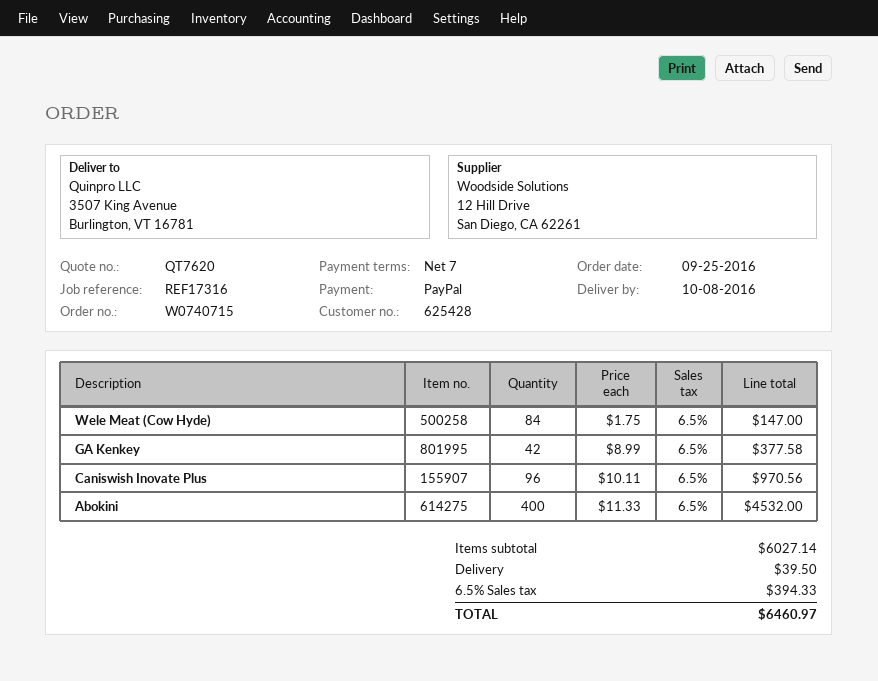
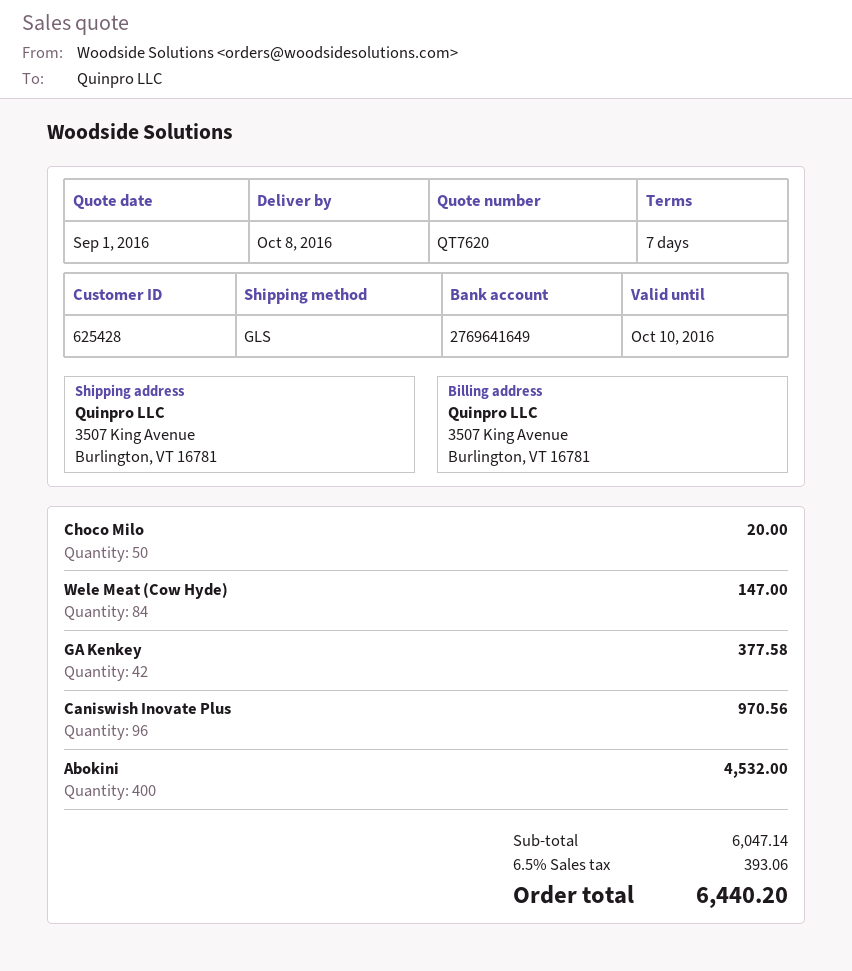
Choco Milo: none -> 50 for 20.00
subtotal: 6027.14 -> 6047.14
shipping: 39.50 -> none
tax: 6.5% = 394.33 -> 6.5% = 393.06
total: 6460.97 -> 6440.20

